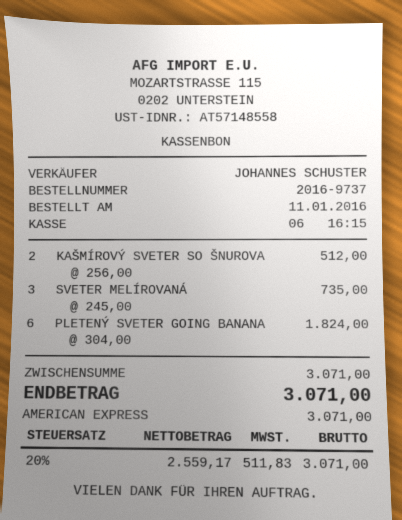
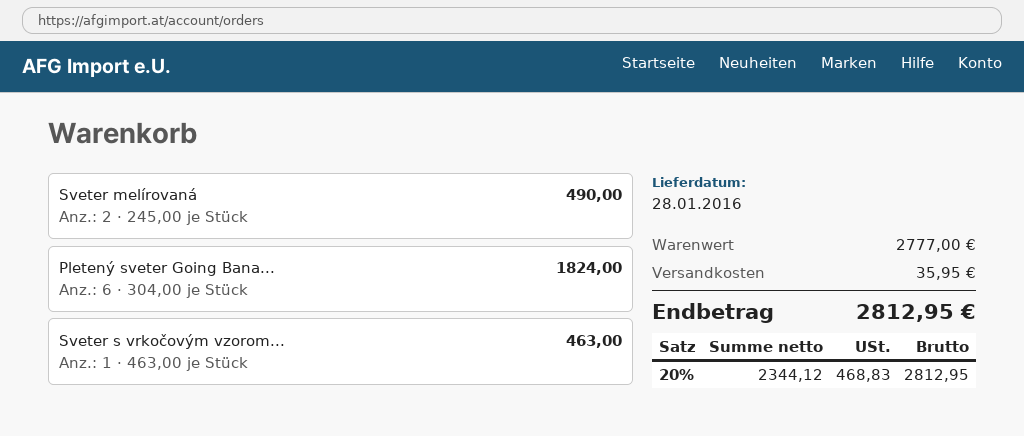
KAŠMÍROVÝ SVETER SO ŠNUROVA: 2 x 256.00 = 512.00 -> none
SVETER MELÍROVANÁ: 3 x 245.00 = 735.00 -> 2 x 245.00 = 490.00
Sveter s vrkočovým vzorom...: none -> 1 x 463.00 = 463.00
subtotal: 3071.00 -> 2777.00
shipping: none -> 35.95
net: 2559.17 -> 2344.12
tax: 20% = 511.83 -> 20% = 468.83
total: 3071.00 -> 2812.95

